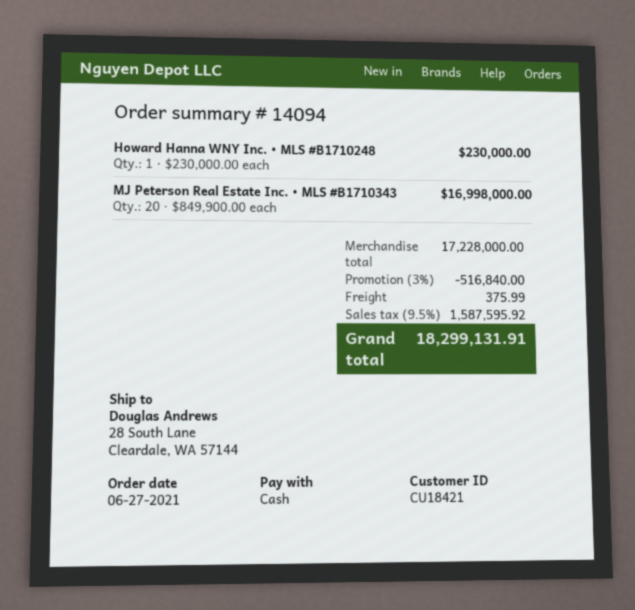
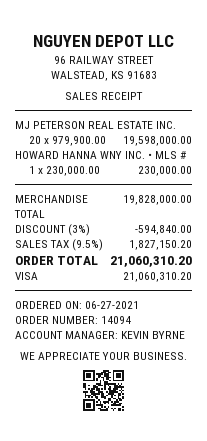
payment method: cash -> Visa
MJ Peterson Real Estate Inc. • MLS #B1710343: 20 x 849900.00 = 16998000.00 -> 20 x 979900.00 = 19598000.00
subtotal: 17228000.00 -> 19828000.00
discount: 3% = 516840.00 -> 3% = 594840.00
shipping: 375.99 -> none
tax: 9.5% = 1587595.92 -> 9.5% = 1827150.20
total: 18299131.91 -> 21060310.20

